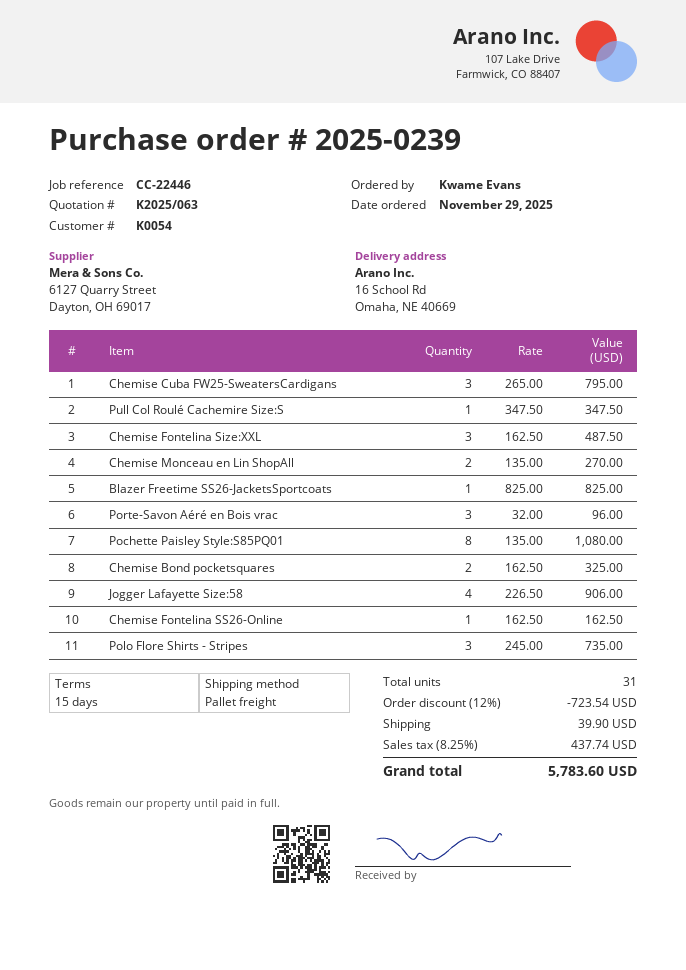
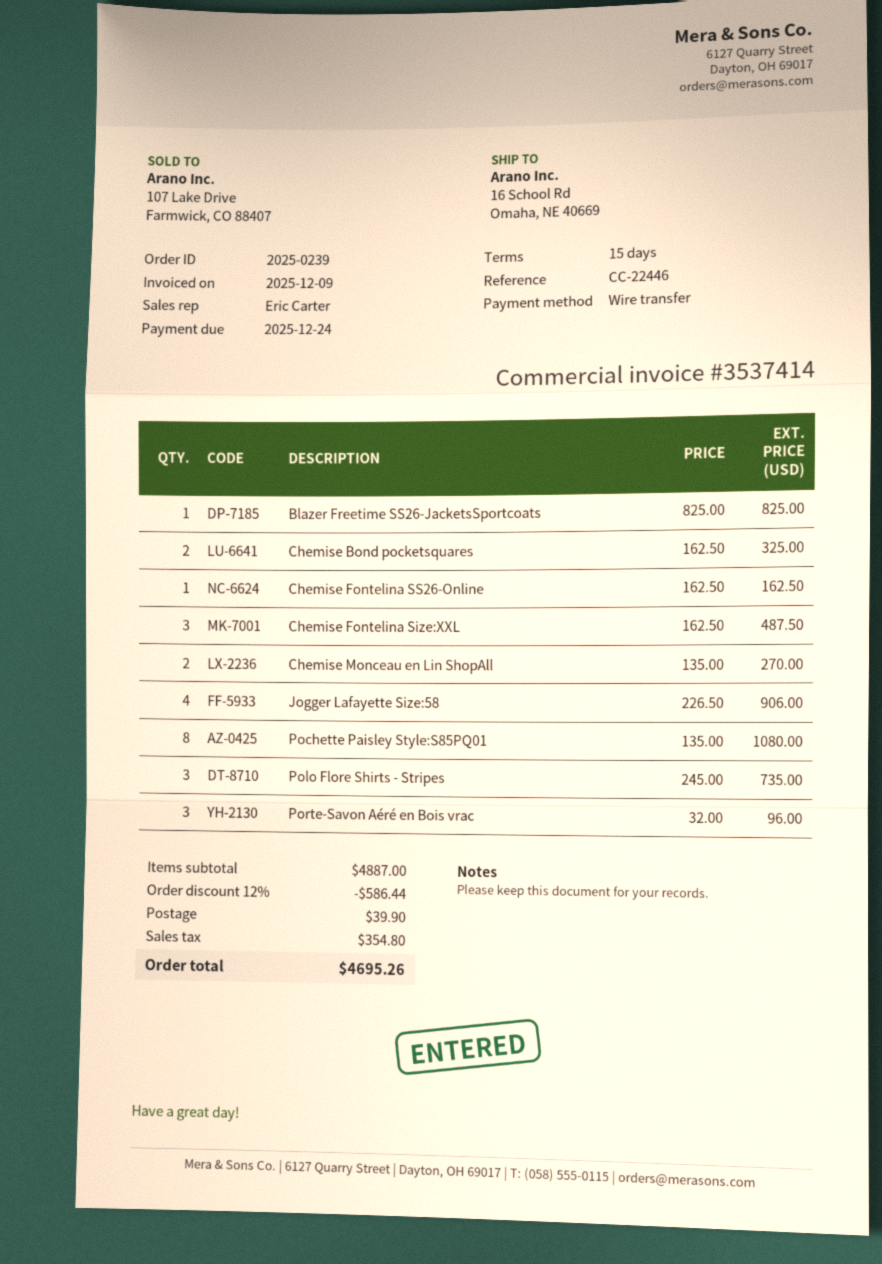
Chemise Cuba FW25-SweatersCardigans: 3 x 265.00 = 795.00 -> none
Pull Col Roulé Cachemire Size:S: 1 x 347.50 = 347.50 -> none
discount: 12% = 723.54 -> 12% = 586.44
tax: 437.74 -> 354.80
total: 5783.60 -> 4695.26

